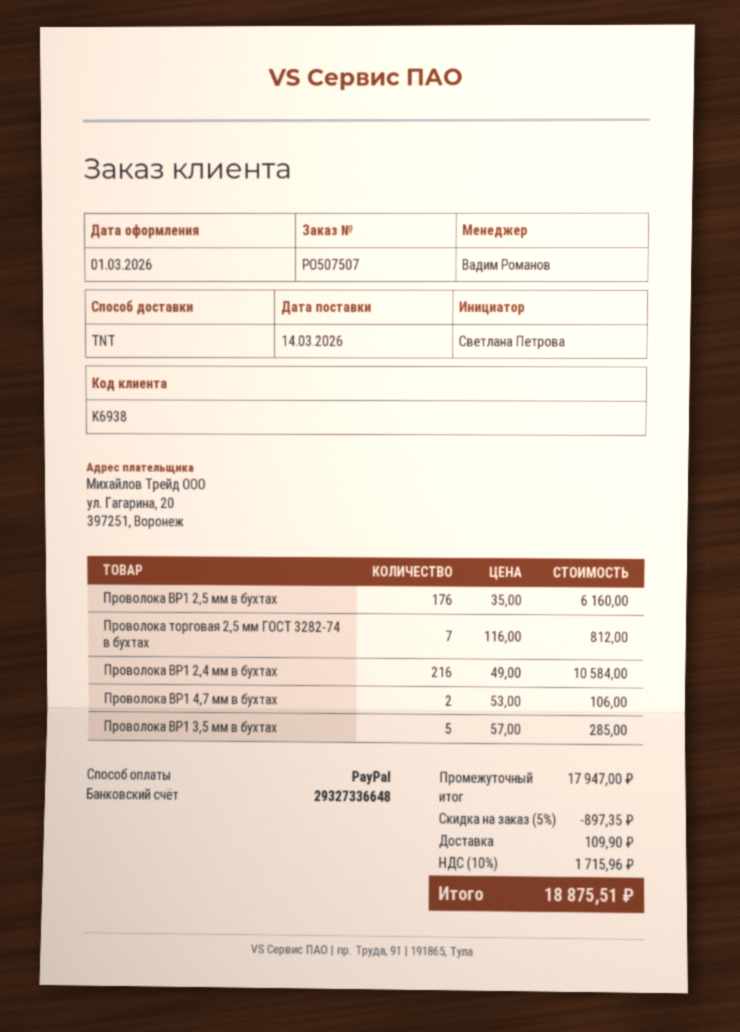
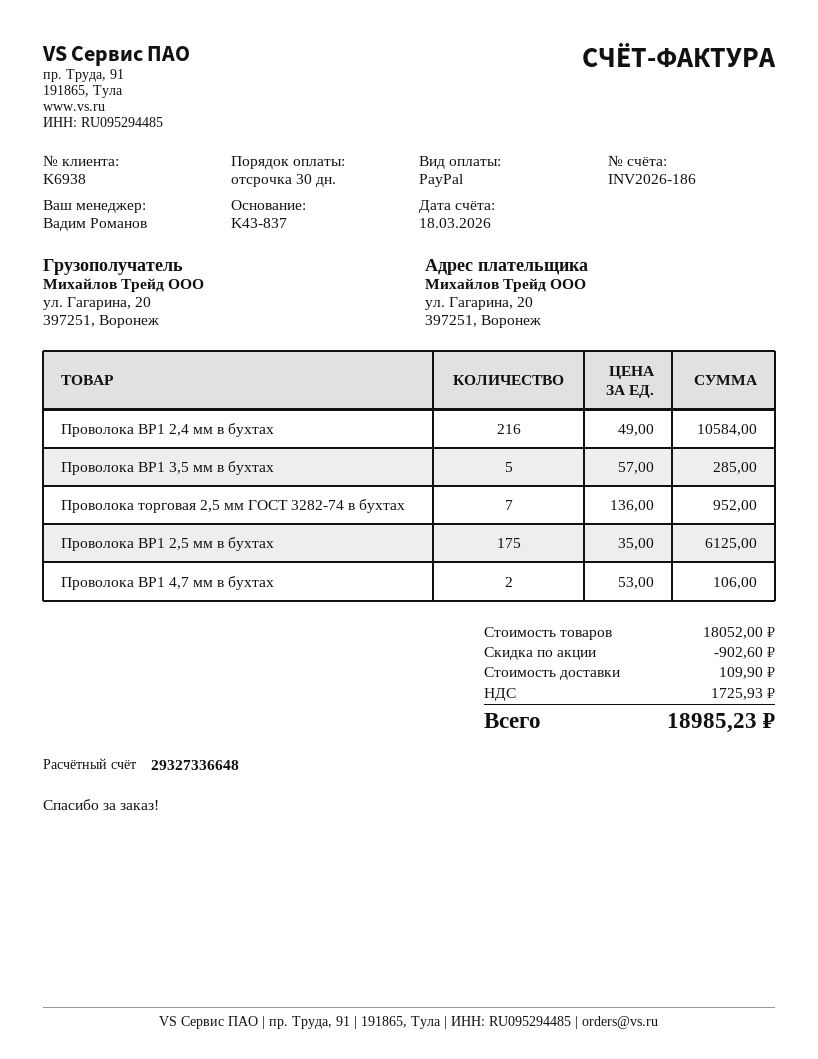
Проволока ВР1 2,5 мм в бухтах: 176 x 35.00 = 6160.00 -> 175 x 35.00 = 6125.00
Проволока торговая 2,5 мм ГОСТ 3282-74 в бухтах: 7 x 116.00 = 812.00 -> 7 x 136.00 = 952.00
subtotal: 17947.00 -> 18052.00
discount: 897.35 -> 902.60
tax: 1715.96 -> 1725.93
total: 18875.51 -> 18985.23

